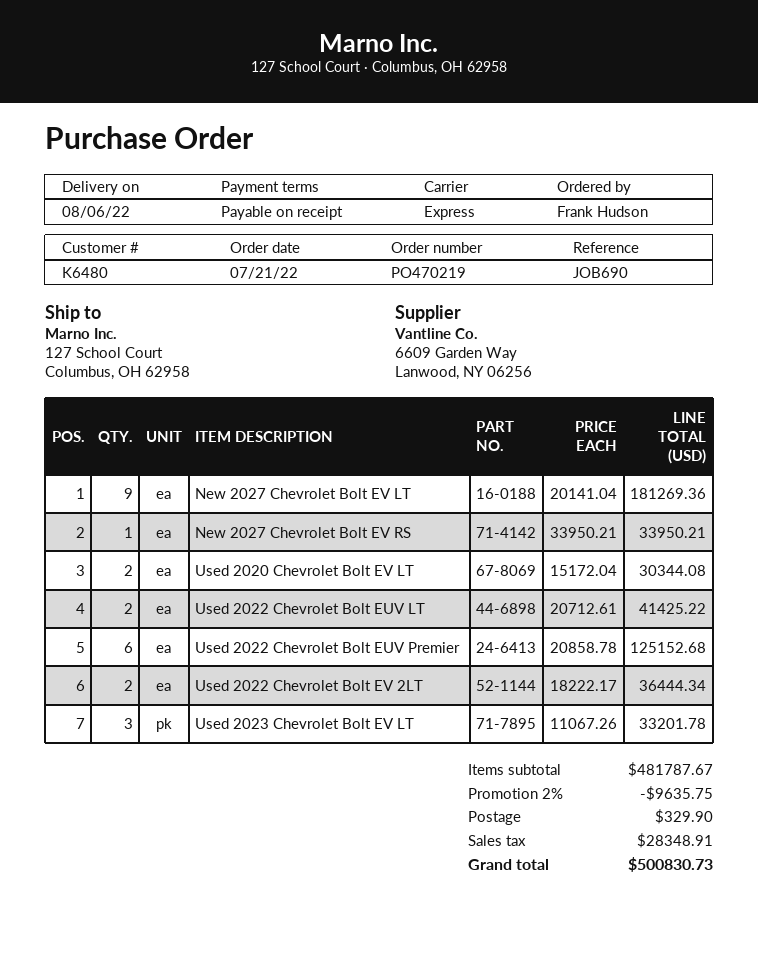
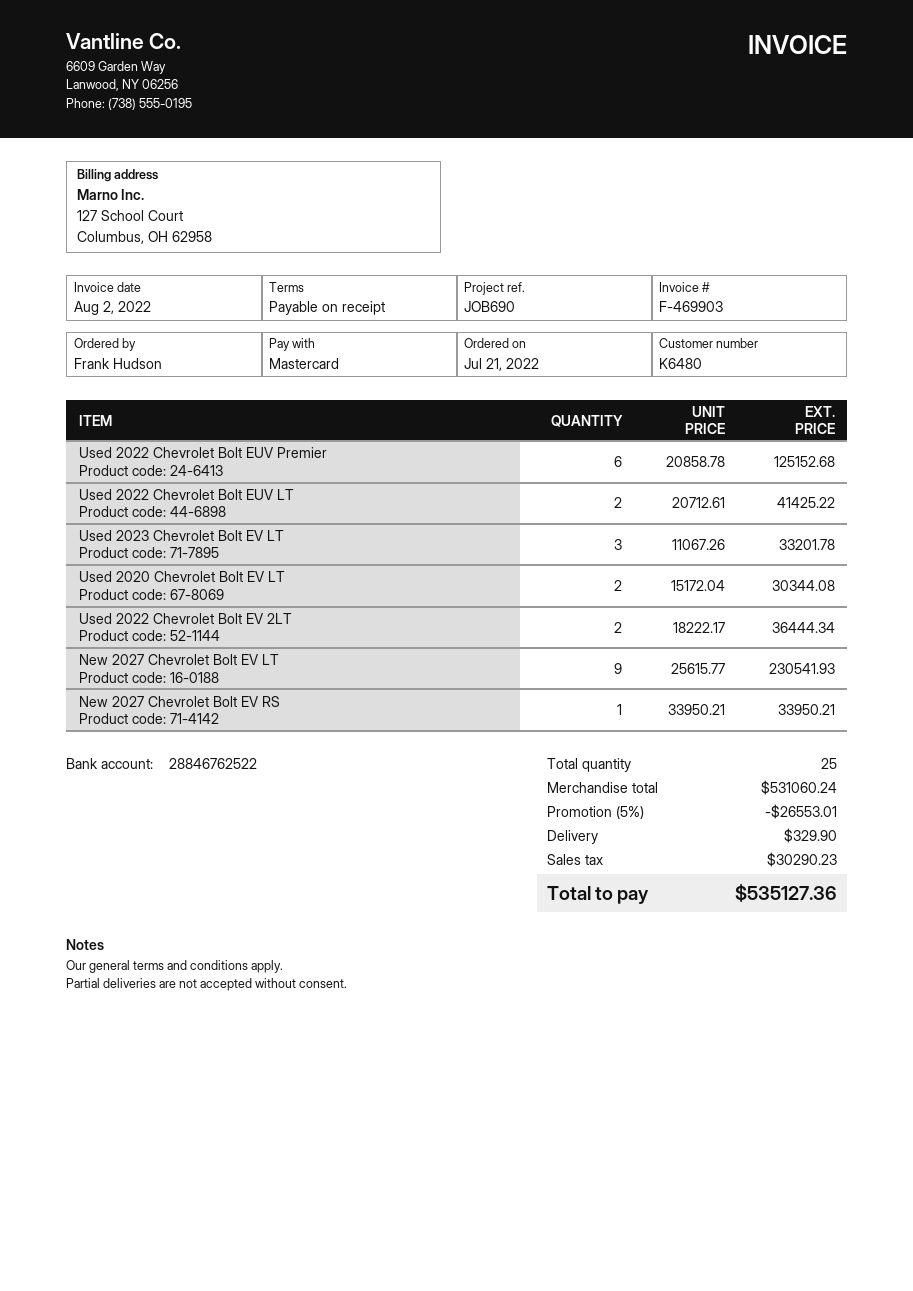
New 2027 Chevrolet Bolt EV LT: 9 x 20141.04 = 181269.36 -> 9 x 25615.77 = 230541.93
subtotal: 481787.67 -> 531060.24
discount: 2% = 9635.75 -> 5% = 26553.01
tax: 28348.91 -> 30290.23
total: 500830.73 -> 535127.36

